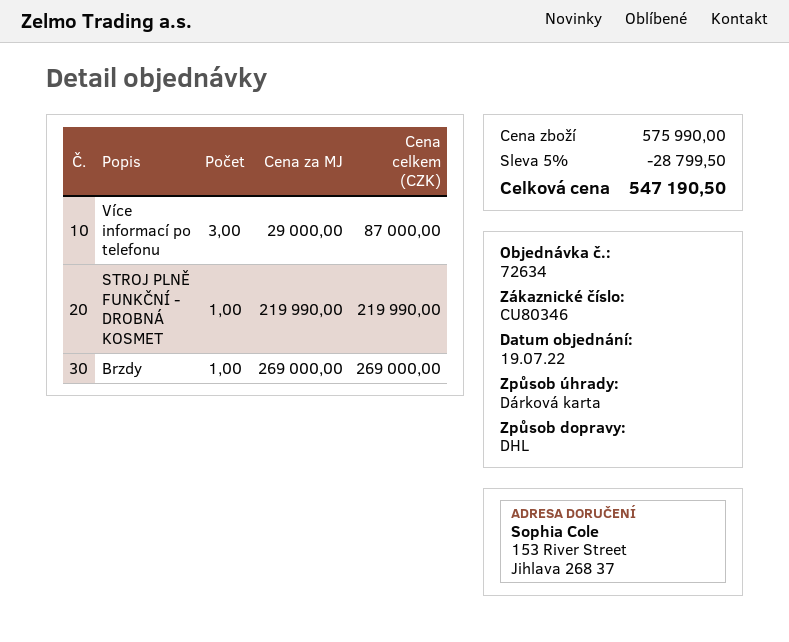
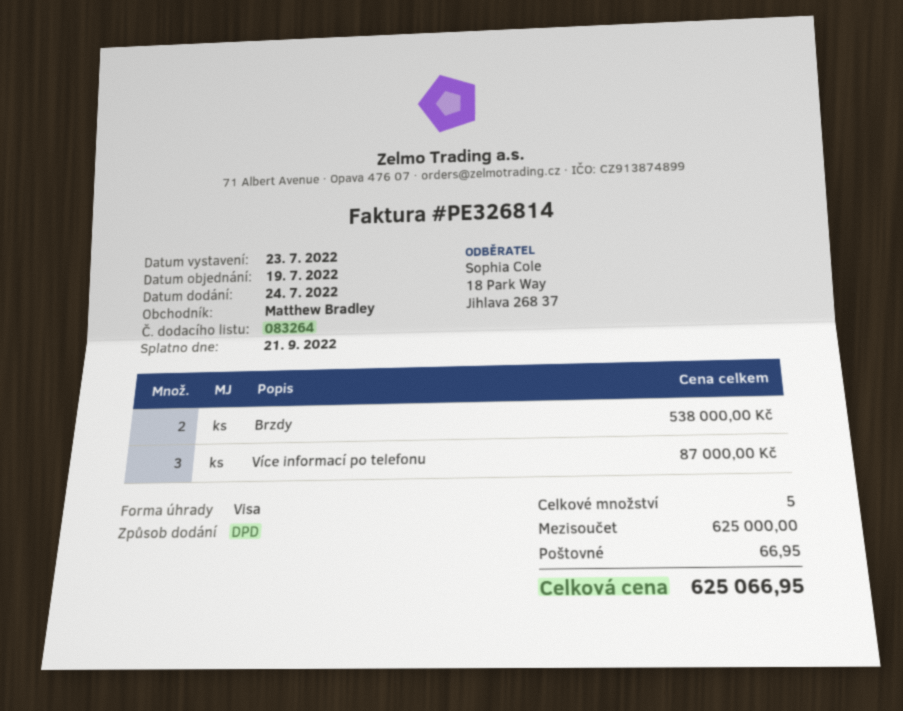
payment method: gift card -> Visa
shipping method: DHL -> DPD
STROJ PLNĚ FUNKČNÍ - DROBNÁ KOSMET: 1 for 219990.00 -> none
Brzdy: 1 for 269000.00 -> 2 for 538000.00
subtotal: 575990.00 -> 625000.00
discount: 5% = 28799.50 -> none
shipping: none -> 66.95
total: 547190.50 -> 625066.95

